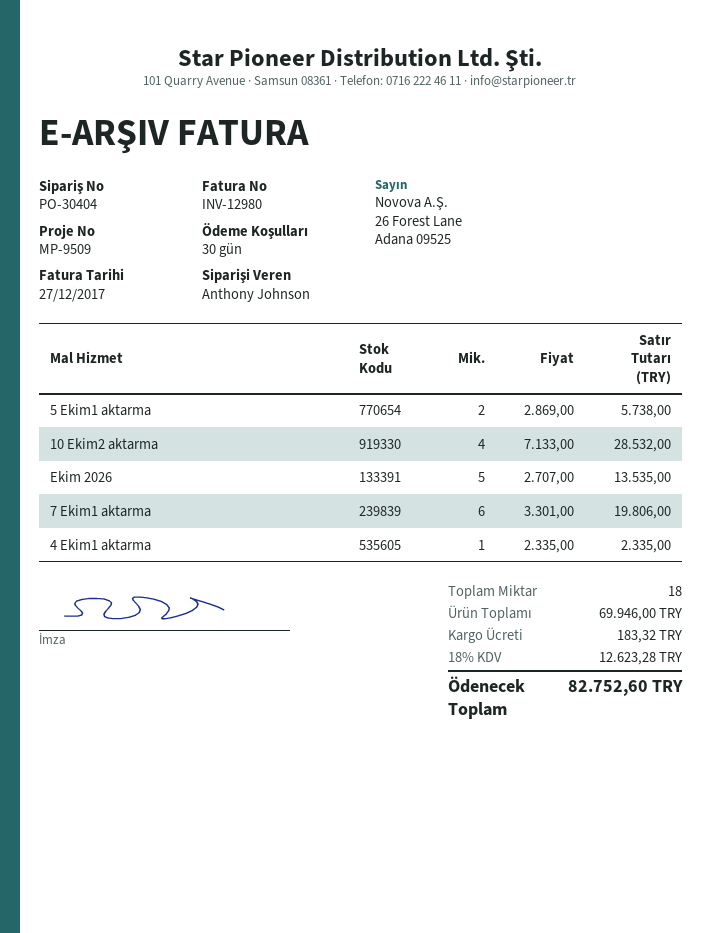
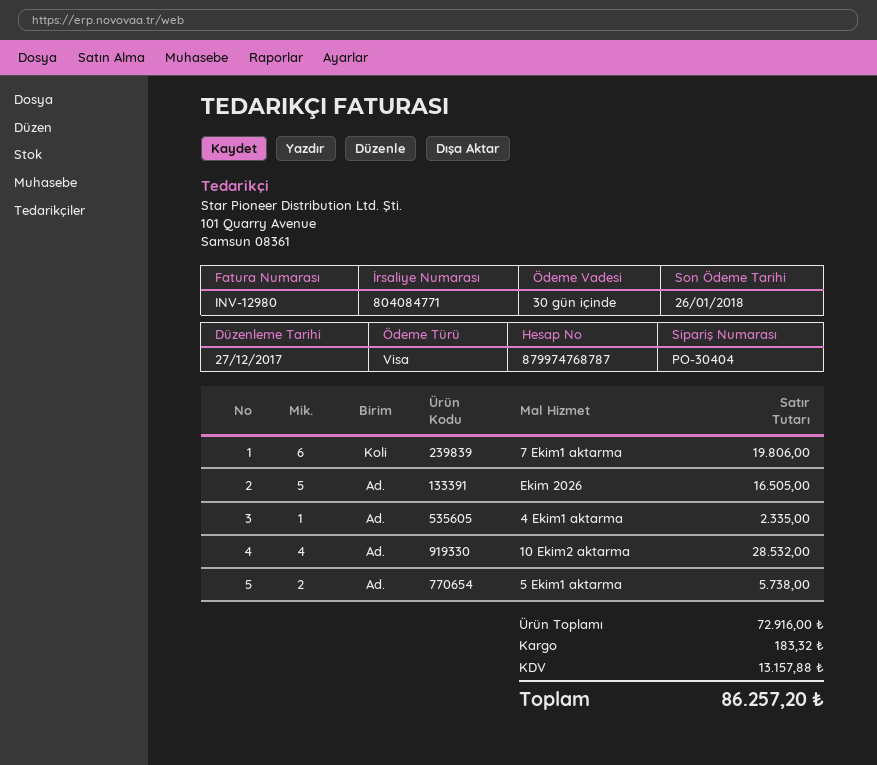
Ekim 2026: 5 for 13535.00 -> 5 for 16505.00
subtotal: 69946.00 -> 72916.00
tax: 12623.28 -> 13157.88
total: 82752.60 -> 86257.20

